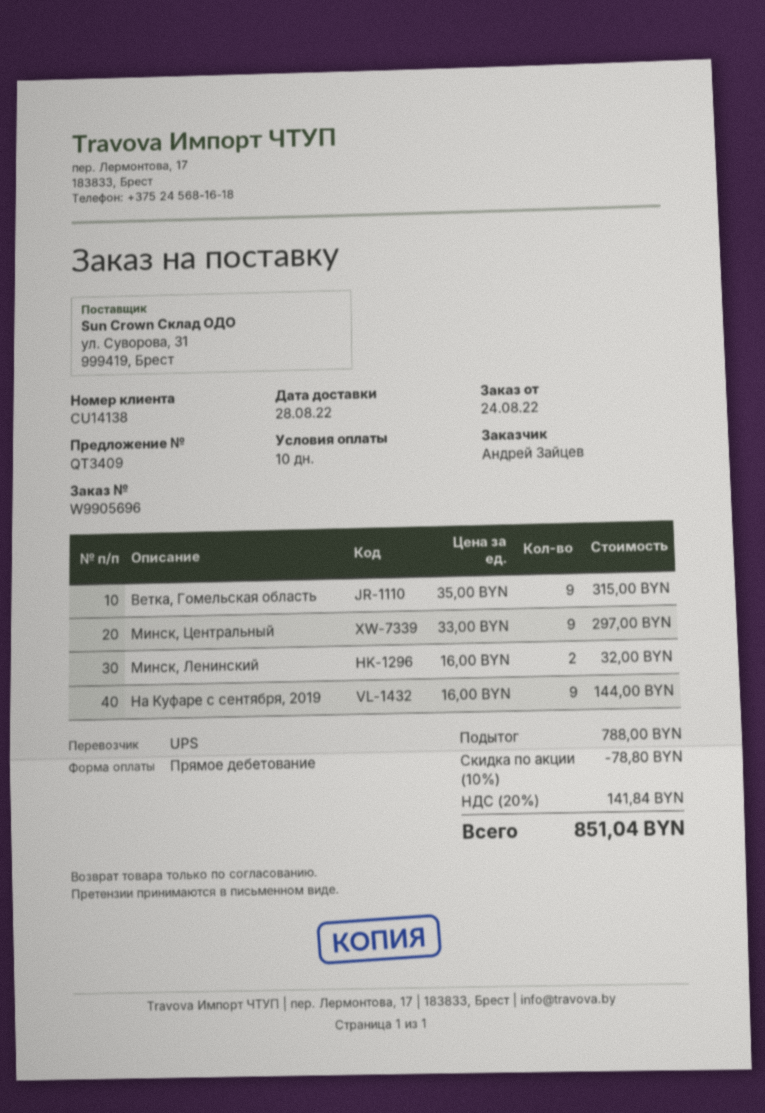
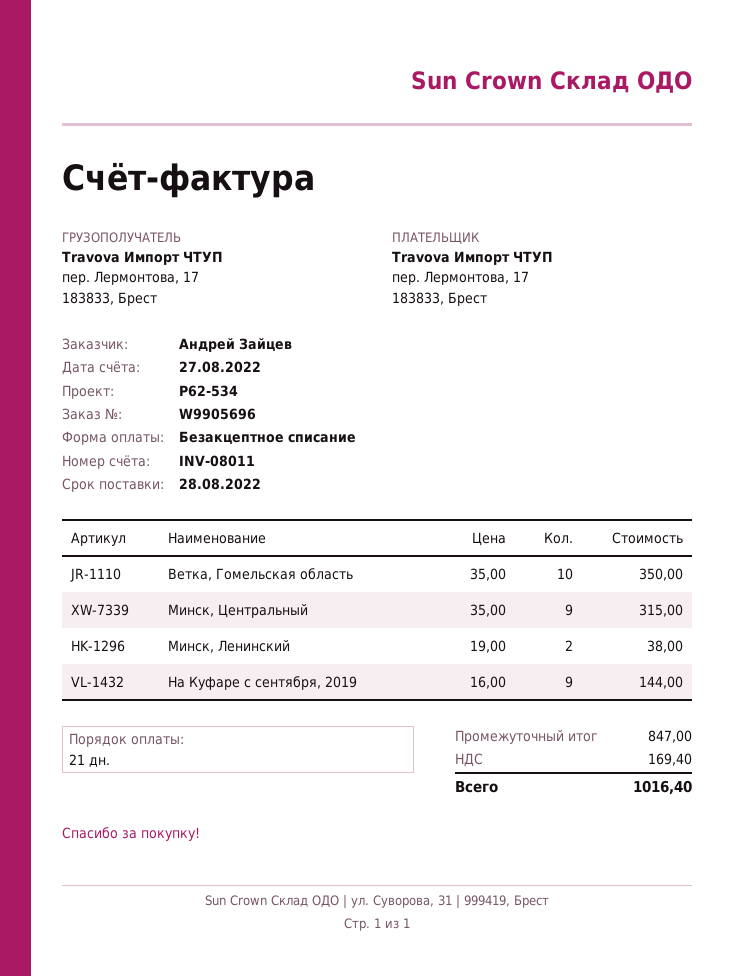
payment terms: 10 days -> 21 days
Ветка, Гомельская область: 9 x 35.00 = 315.00 -> 10 x 35.00 = 350.00
Минск, Центральный: 9 x 33.00 = 297.00 -> 9 x 35.00 = 315.00
Минск, Ленинский: 2 x 16.00 = 32.00 -> 2 x 19.00 = 38.00
subtotal: 788.00 -> 847.00
discount: 10% = 78.80 -> none
tax: 141.84 -> 169.40
total: 851.04 -> 1016.40

